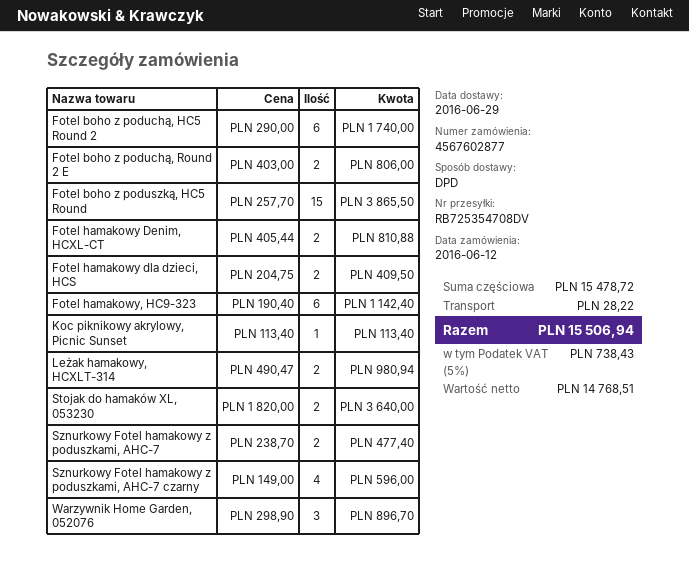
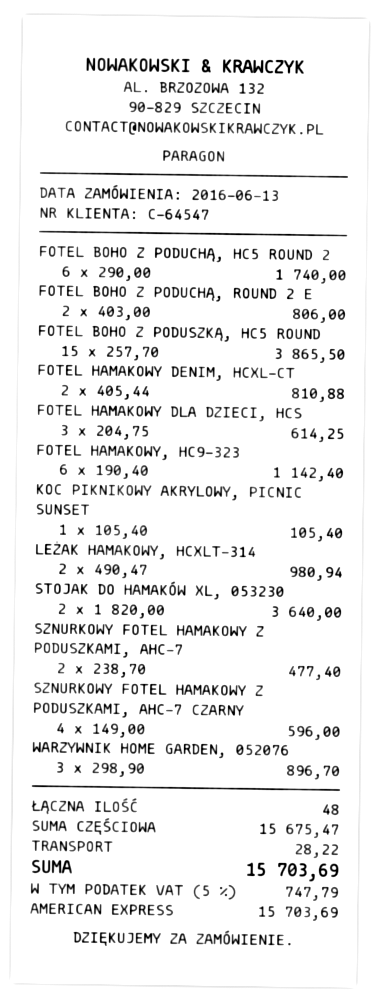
order date: 2016-06-12 -> 2016-06-13
Fotel hamakowy dla dzieci, HCS: 2 x 204.75 = 409.50 -> 3 x 204.75 = 614.25
Koc piknikowy akrylowy, Picnic Sunset: 1 x 113.40 = 113.40 -> 1 x 105.40 = 105.40
subtotal: 15478.72 -> 15675.47
tax: 5% = 738.43 -> 5% = 747.79
total: 15506.94 -> 15703.69

